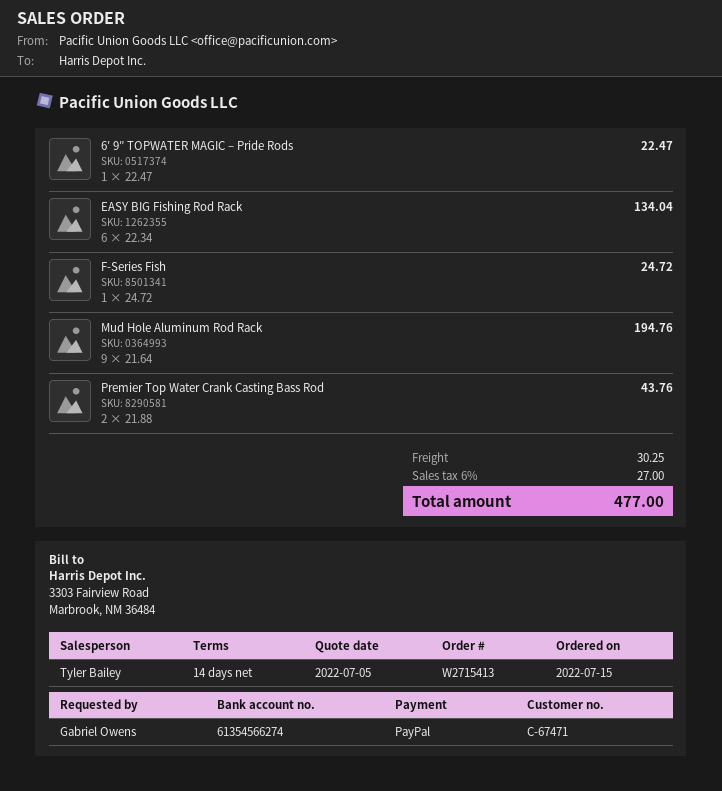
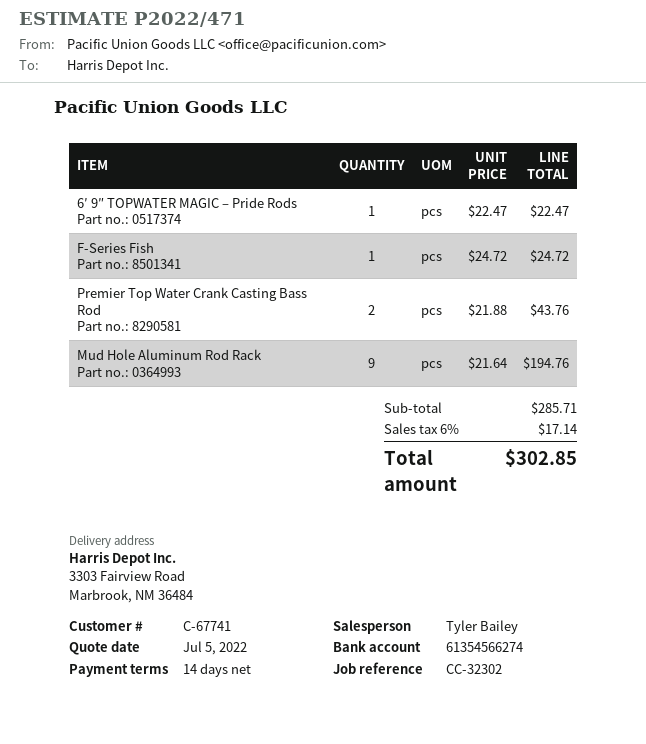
customer number: C-67471 -> C-67741
EASY BIG Fishing Rod Rack: 6 x 22.34 = 134.04 -> none
shipping: 30.25 -> none
tax: 6% = 27.00 -> 6% = 17.14
total: 477.00 -> 302.85

